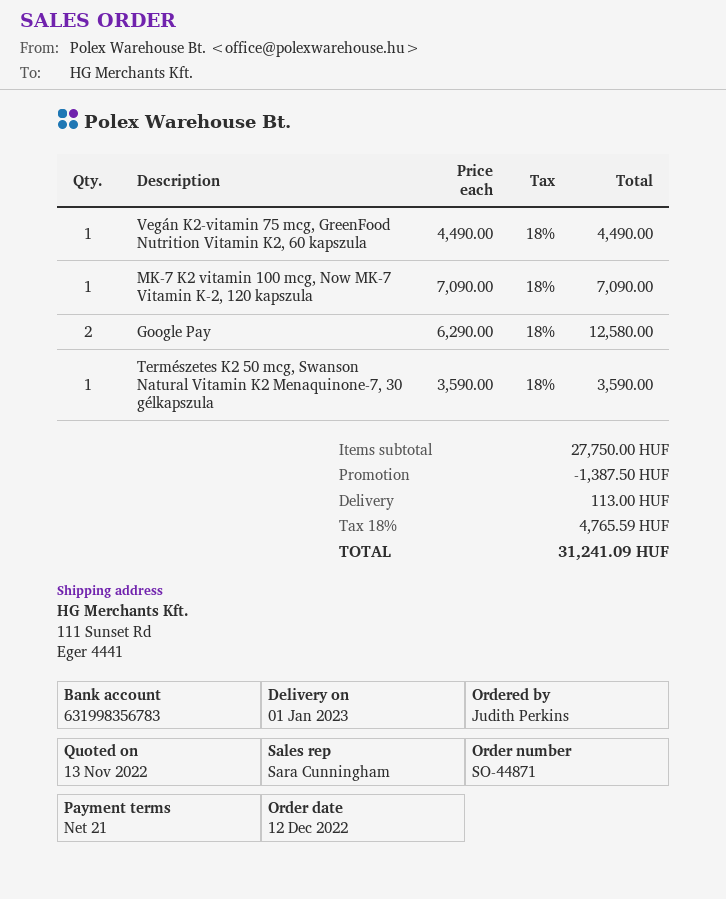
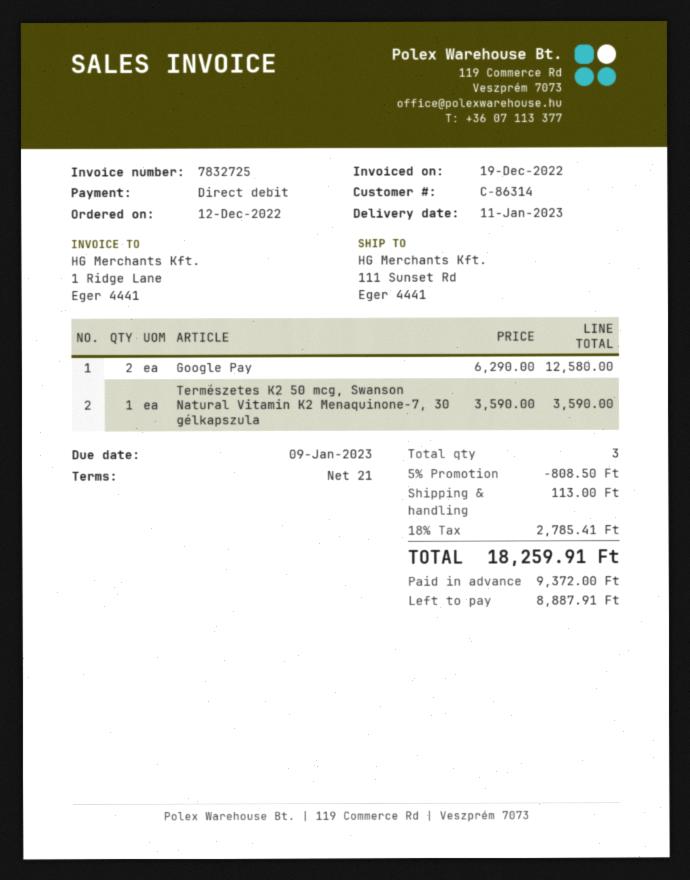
delivery date: 2023-01-01 -> 2023-01-11
Vegán K2-vitamin 75 mcg, GreenFood Nutrition Vitamin K2, 60 kapszula: 1 x 4490.00 = 4490.00 -> none
MK-7 K2 vitamin 100 mcg, Now MK-7 Vitamin K-2, 120 kapszula: 1 x 7090.00 = 7090.00 -> none
discount: 1387.50 -> 808.50
tax: 18% = 4765.59 -> 18% = 2785.41
total: 31241.09 -> 18259.91

